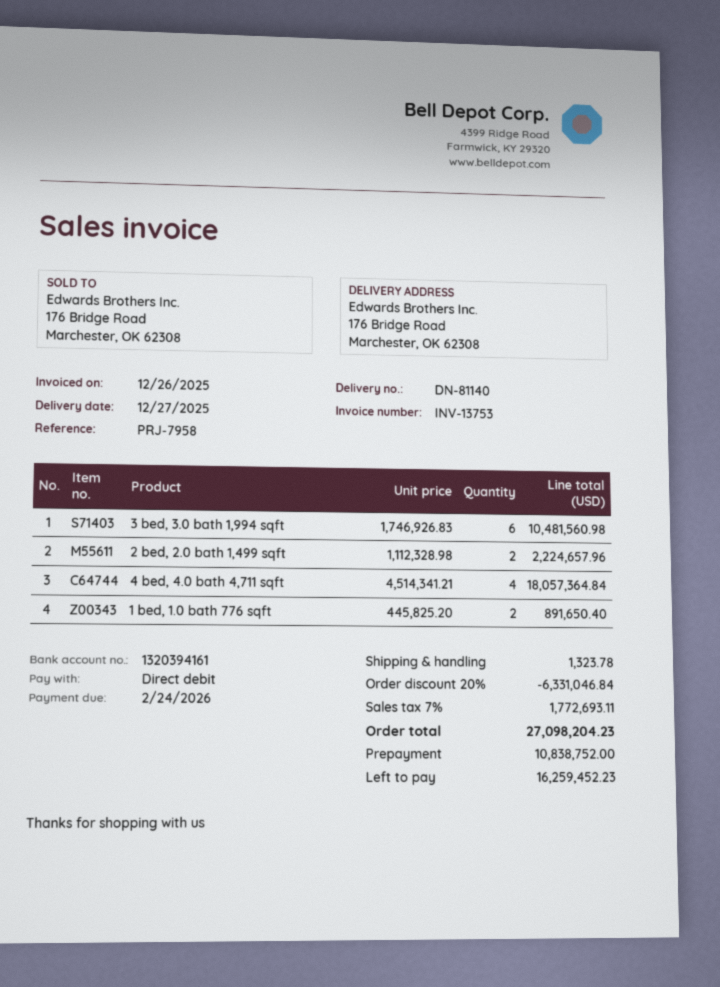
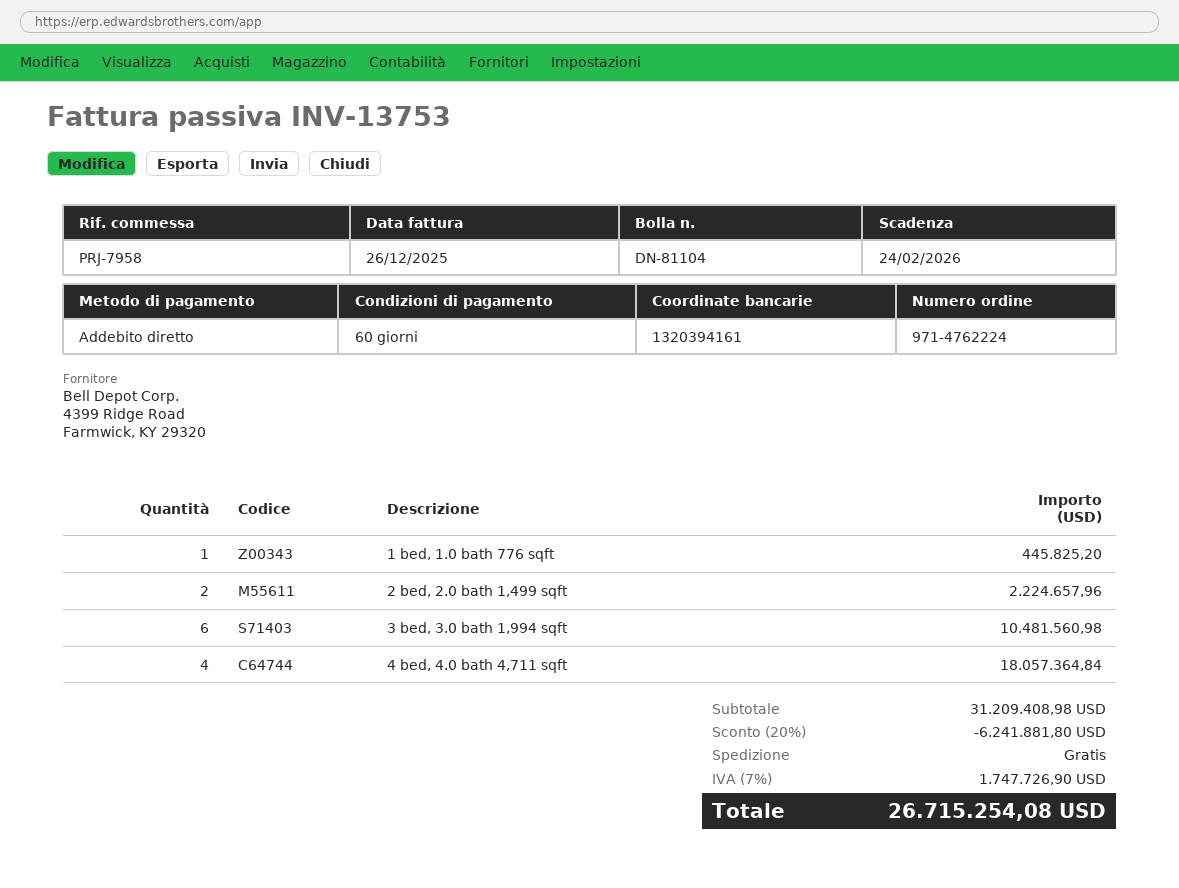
delivery note number: DN-81140 -> DN-81104
1 bed, 1.0 bath 776 sqft: 2 for 891650.40 -> 1 for 445825.20
discount: 20% = 6331046.84 -> 20% = 6241881.80
shipping: 1323.78 -> 0.00
tax: 7% = 1772693.11 -> 7% = 1747726.90
total: 27098204.23 -> 26715254.08

